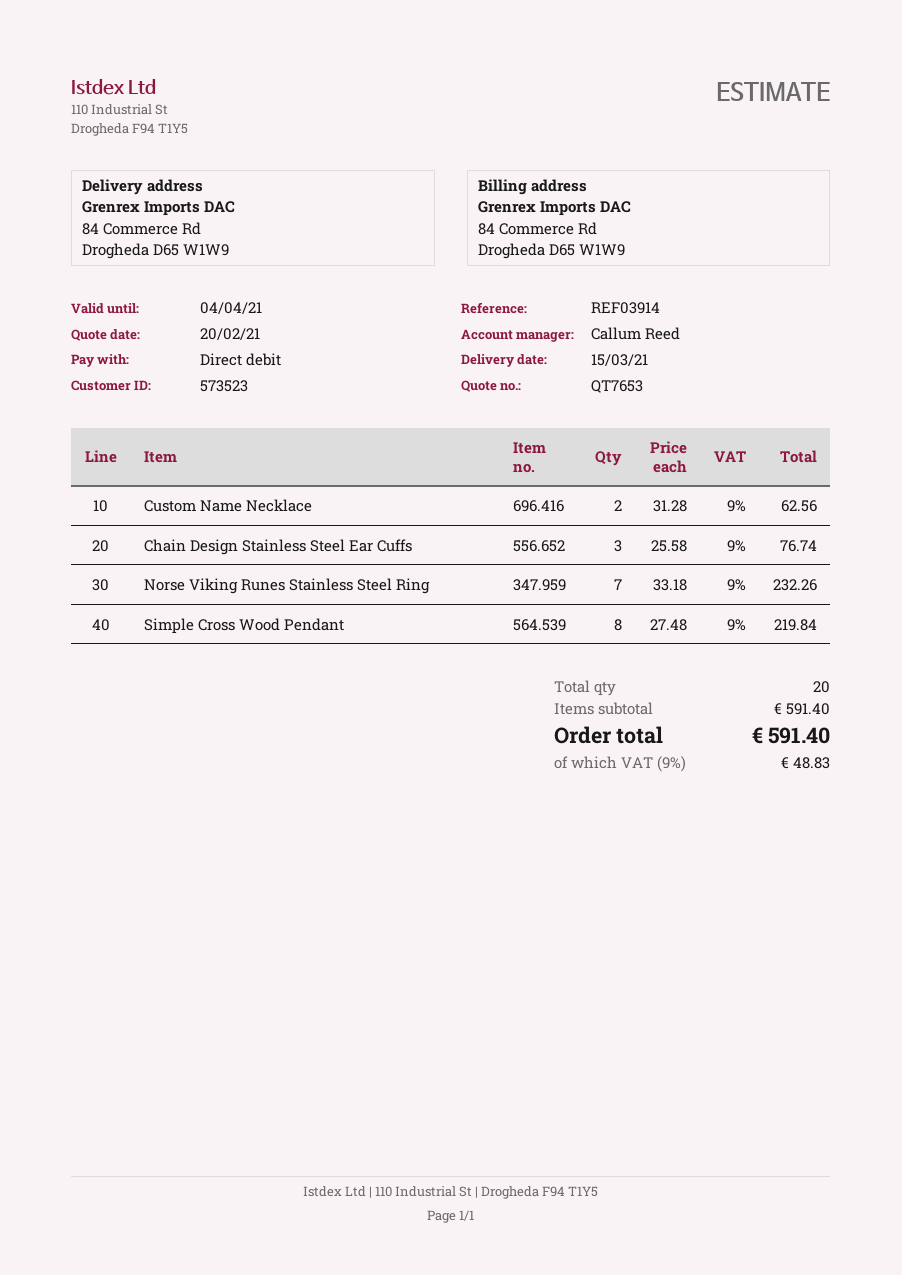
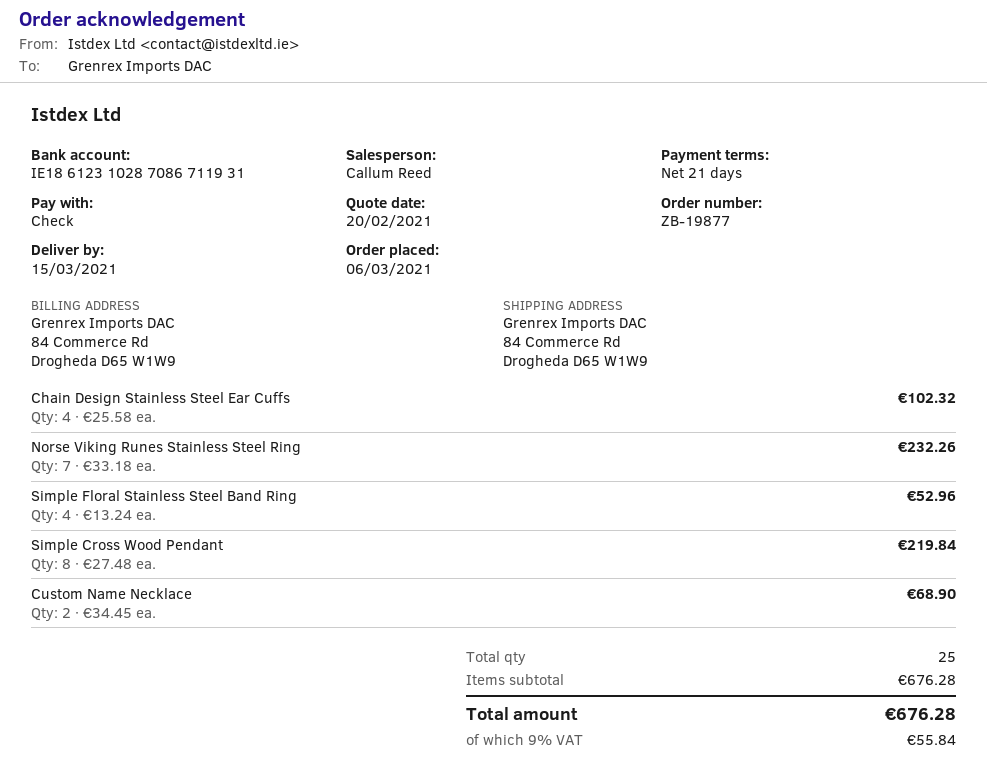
payment method: direct debit -> cheque
Custom Name Necklace: 2 x 31.28 = 62.56 -> 2 x 34.45 = 68.90
Chain Design Stainless Steel Ear Cuffs: 3 x 25.58 = 76.74 -> 4 x 25.58 = 102.32
Simple Floral Stainless Steel Band Ring: none -> 4 x 13.24 = 52.96
total quantity: 20 -> 25
subtotal: 591.40 -> 676.28
tax: 9% = 48.83 -> 9% = 55.84
total: 591.40 -> 676.28

